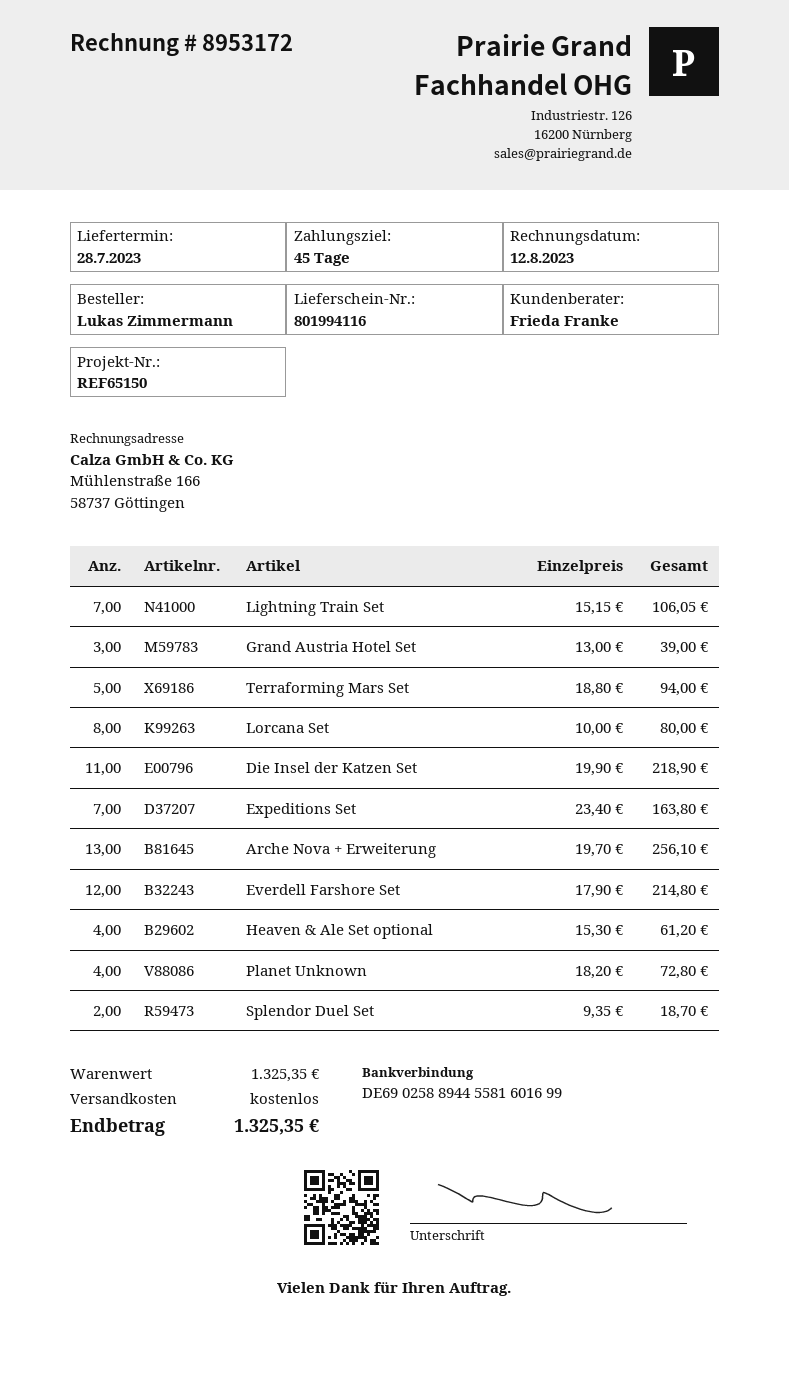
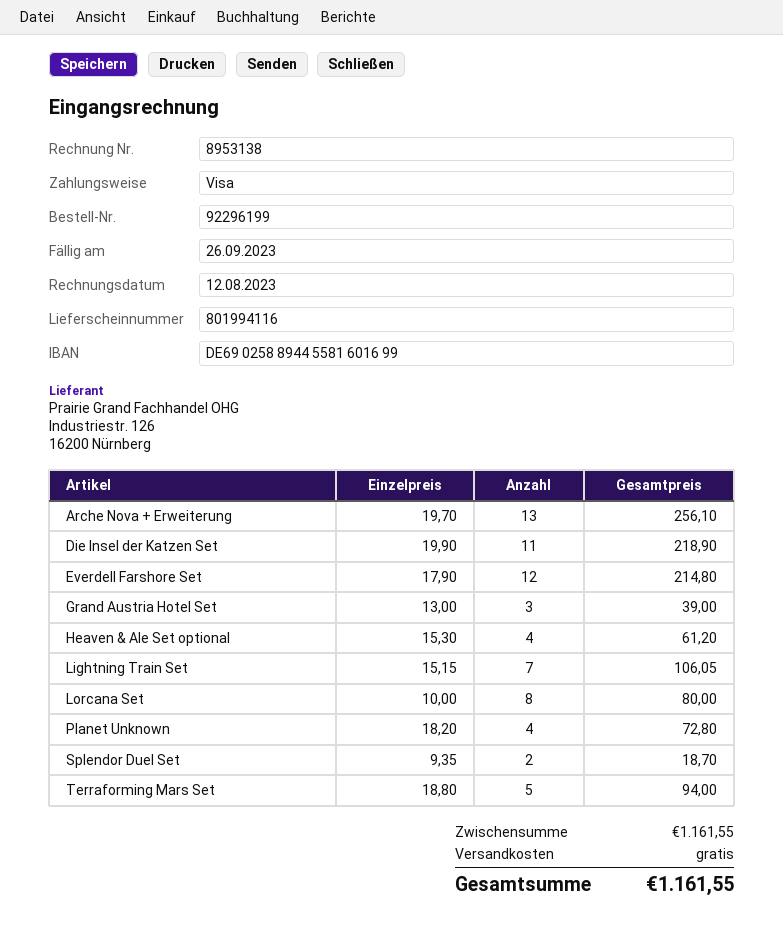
invoice number: 8953172 -> 8953138
Expeditions Set: 7 x 23.40 = 163.80 -> none
subtotal: 1325.35 -> 1161.55
total: 1325.35 -> 1161.55

